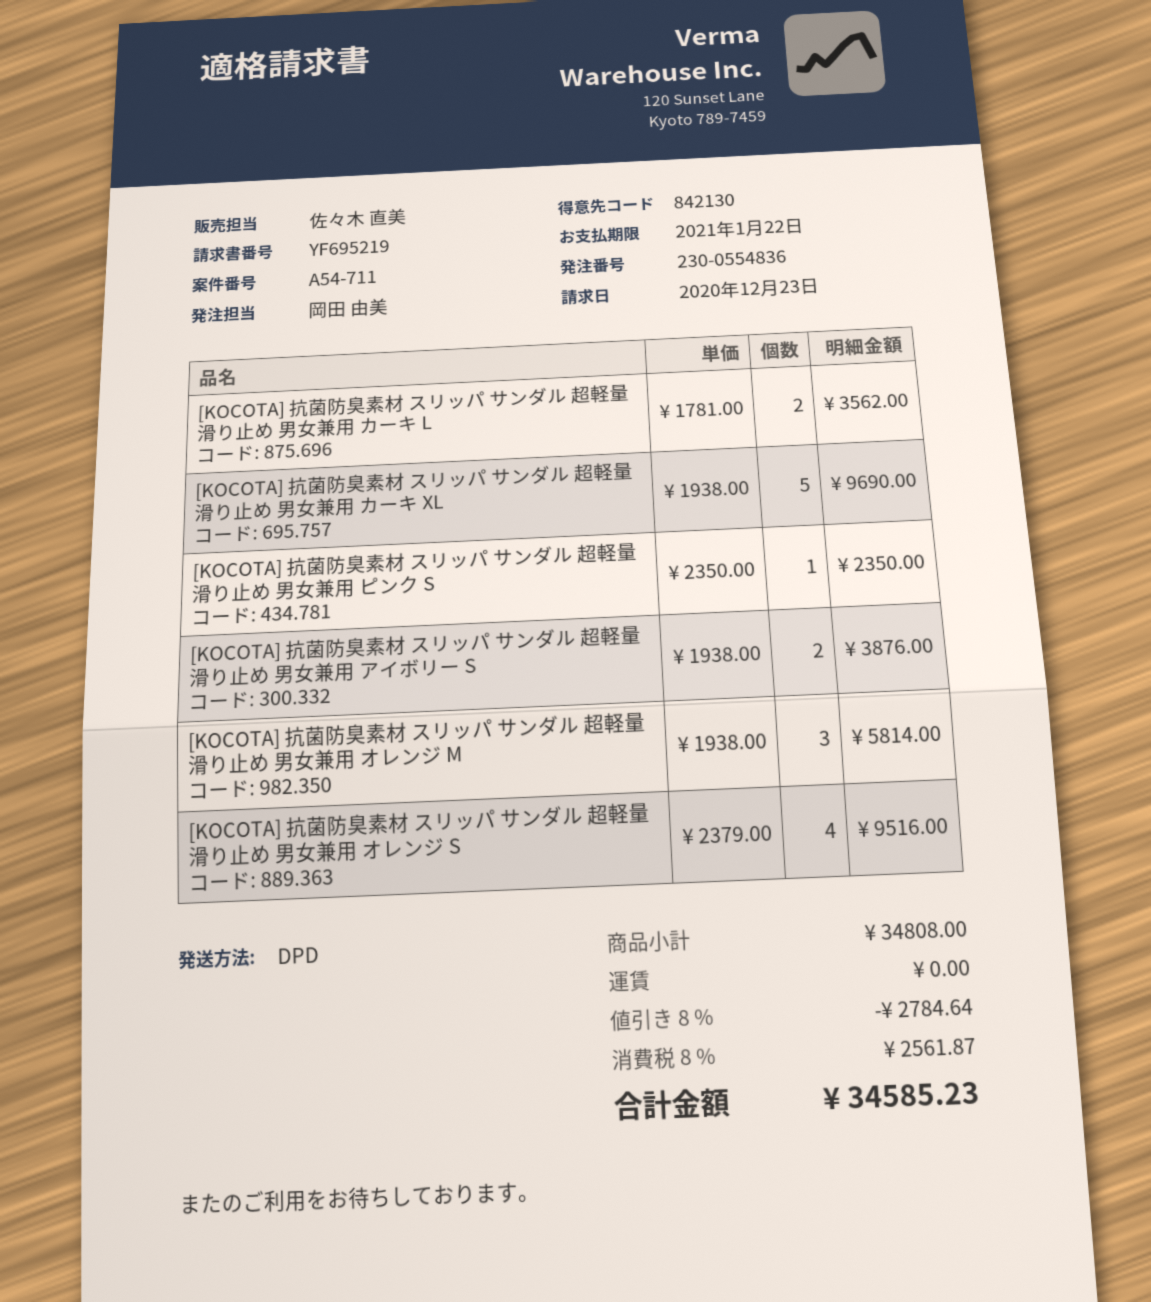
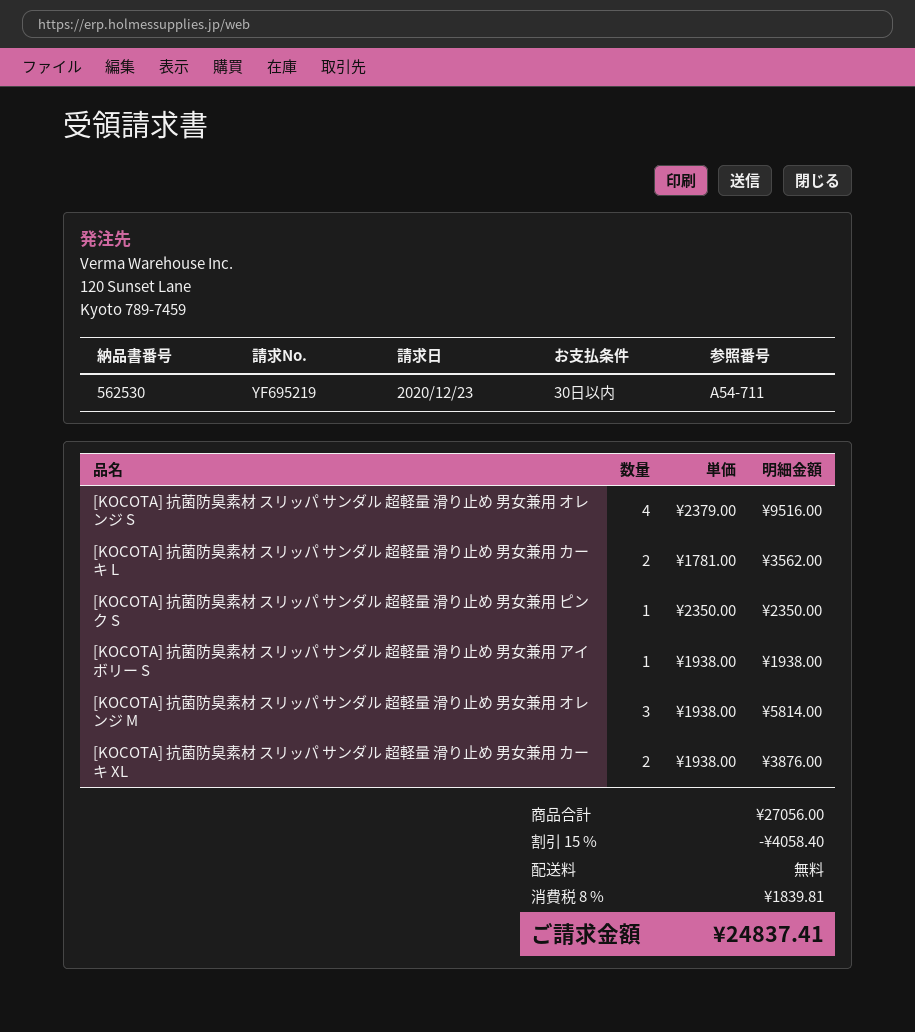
[KOCOTA] 抗菌防臭素材 スリッパ サンダル 超軽量 滑り止め 男女兼用 カーキ XL: 5 x 1938.00 = 9690.00 -> 2 x 1938.00 = 3876.00
[KOCOTA] 抗菌防臭素材 スリッパ サンダル 超軽量 滑り止め 男女兼用 アイボリー S: 2 x 1938.00 = 3876.00 -> 1 x 1938.00 = 1938.00
subtotal: 34808.00 -> 27056.00
discount: 8% = 2784.64 -> 15% = 4058.40
tax: 8% = 2561.87 -> 8% = 1839.81
total: 34585.23 -> 24837.41

